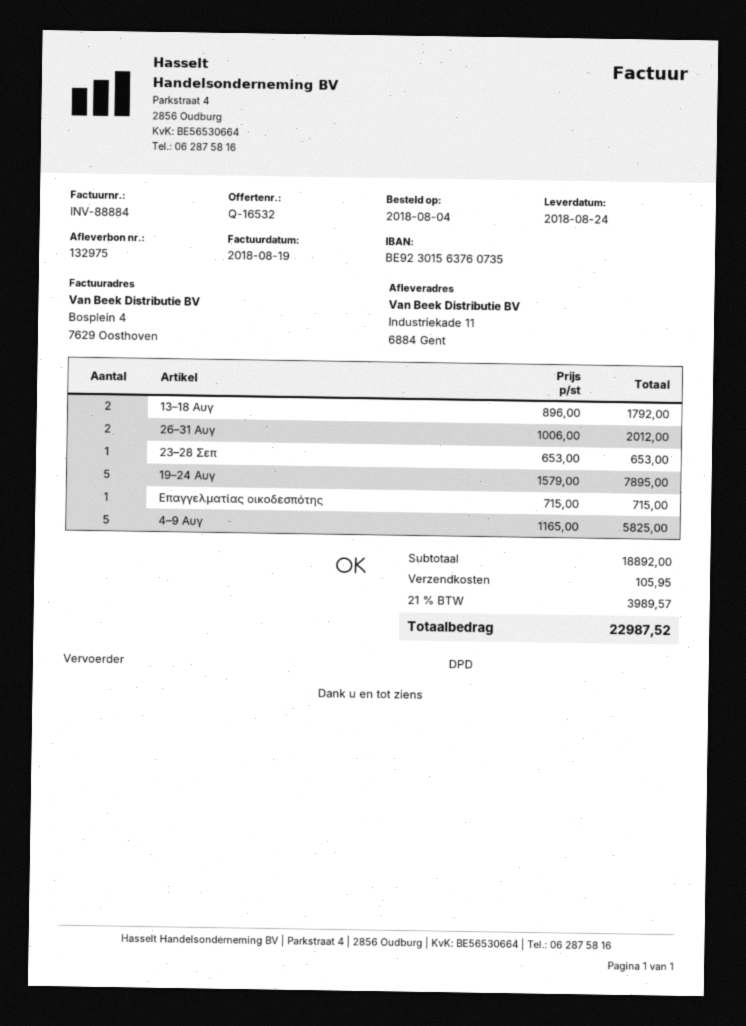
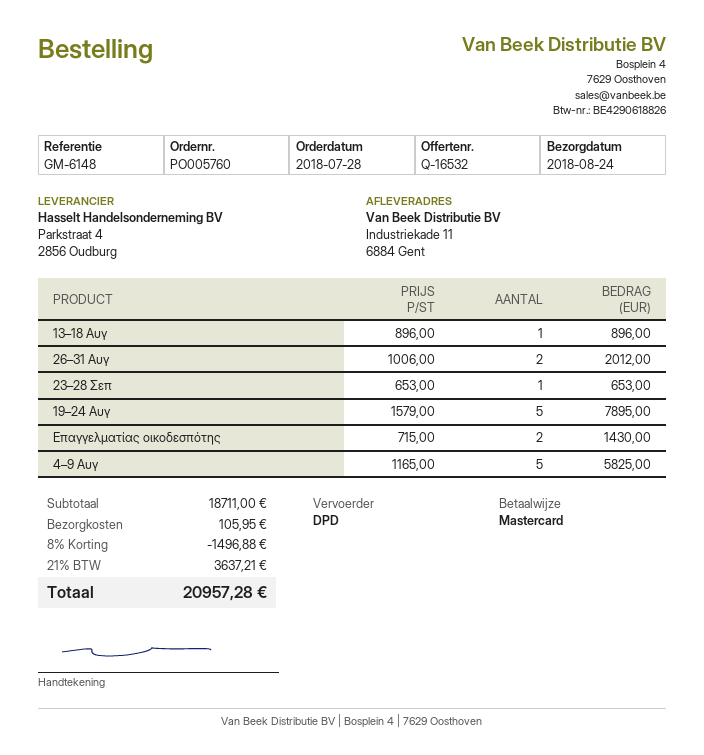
order date: 2018-08-04 -> 2018-07-28
13–18 Αυγ: 2 x 896.00 = 1792.00 -> 1 x 896.00 = 896.00
Επαγγελματίας οικοδεσπότης: 1 x 715.00 = 715.00 -> 2 x 715.00 = 1430.00
subtotal: 18892.00 -> 18711.00
discount: none -> 8% = 1496.88
tax: 21% = 3989.57 -> 21% = 3637.21
total: 22987.52 -> 20957.28

